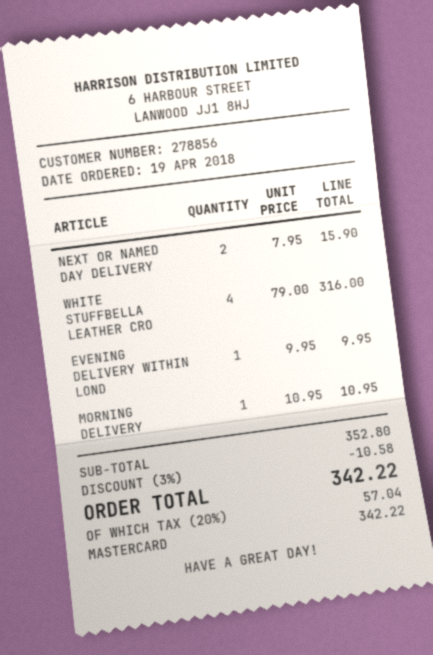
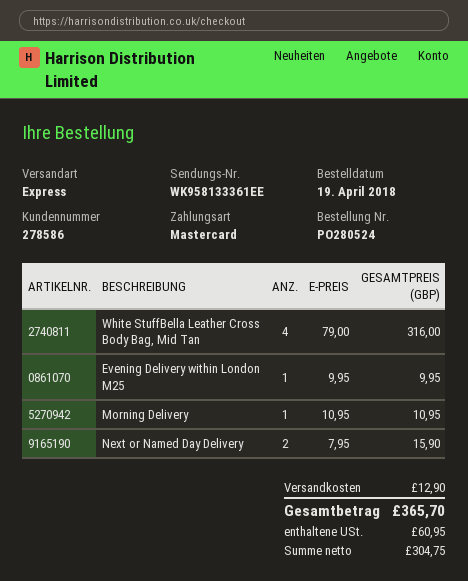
customer number: 278856 -> 278586
discount: 3% = 10.58 -> none
shipping: none -> 12.90
tax: 57.04 -> 60.95
total: 342.22 -> 365.70

